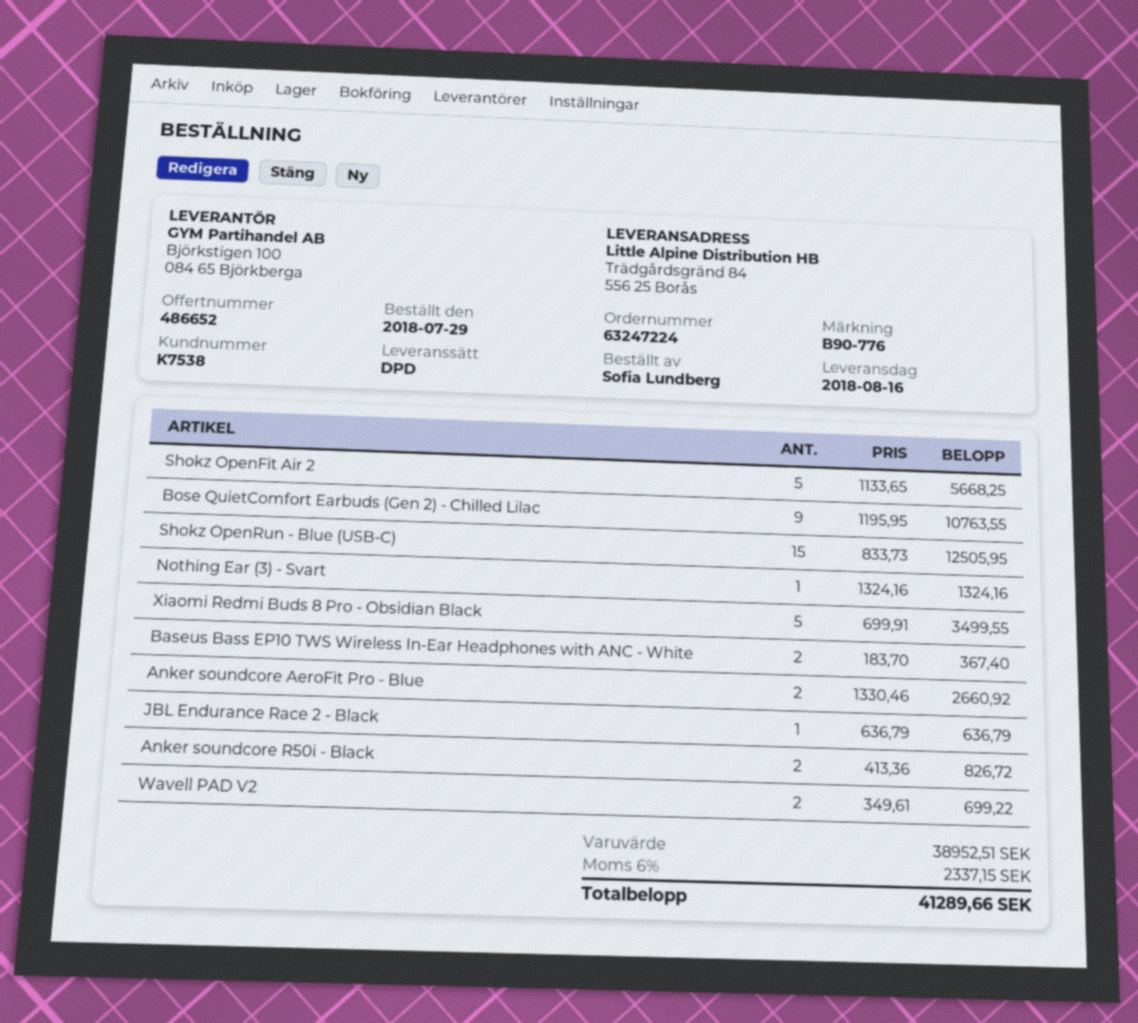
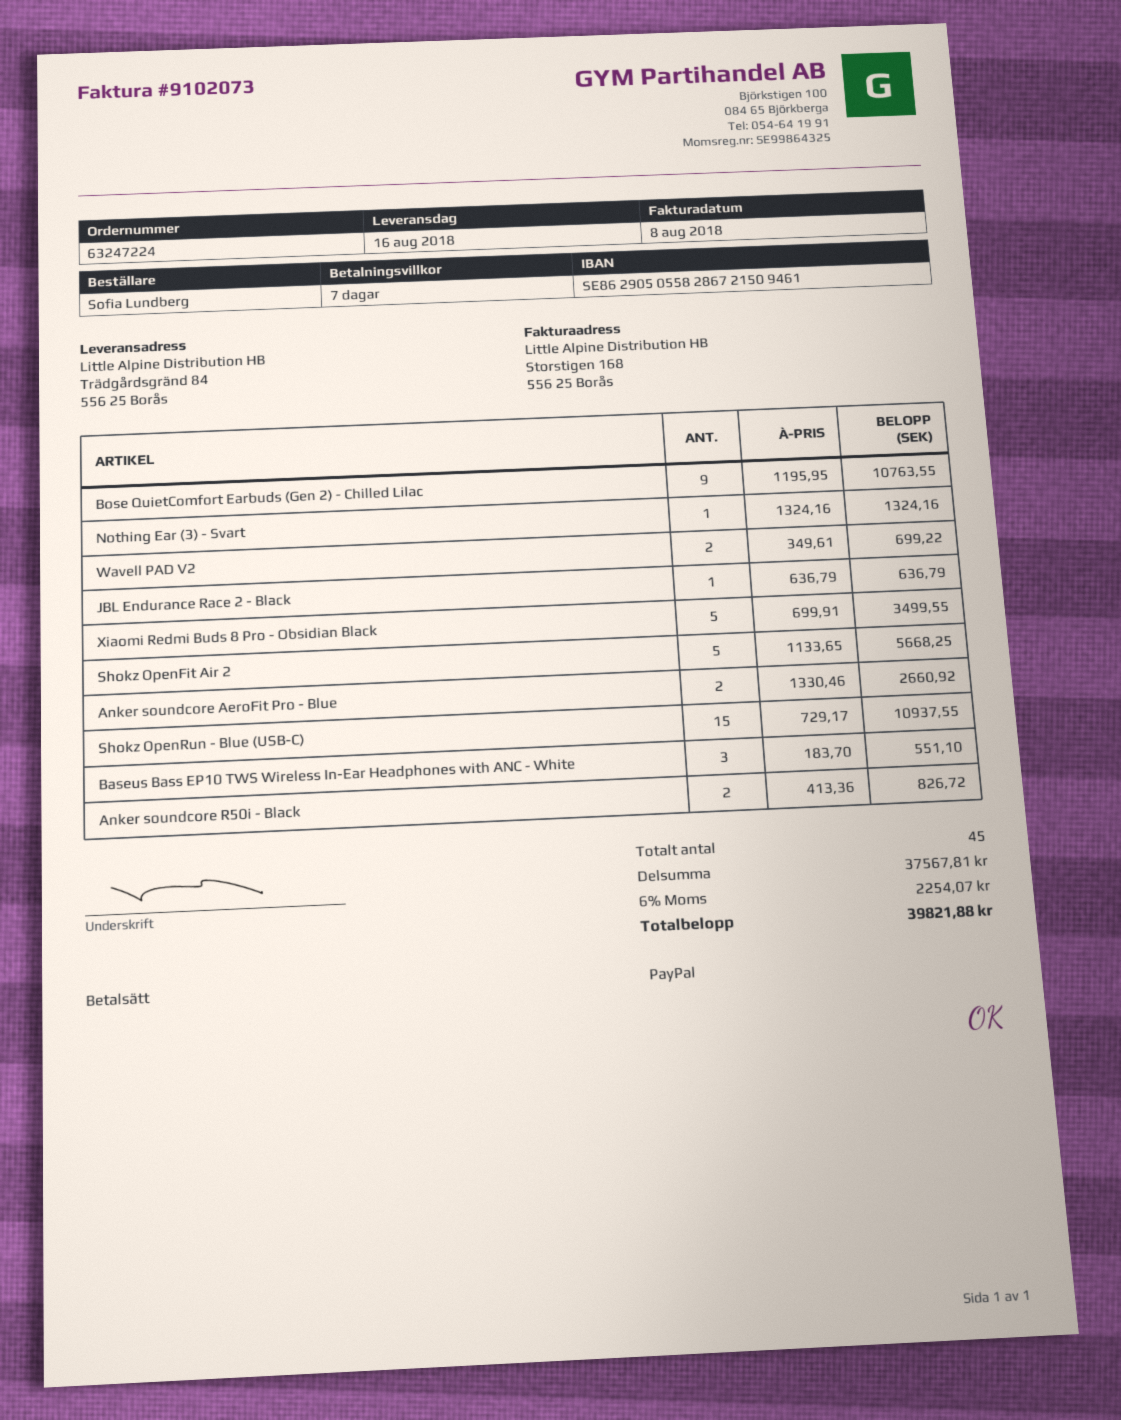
Shokz OpenRun - Blue (USB-C): 15 x 833.73 = 12505.95 -> 15 x 729.17 = 10937.55
Baseus Bass EP10 TWS Wireless In-Ear Headphones with ANC - White: 2 x 183.70 = 367.40 -> 3 x 183.70 = 551.10
subtotal: 38952.51 -> 37567.81
tax: 6% = 2337.15 -> 6% = 2254.07
total: 41289.66 -> 39821.88

